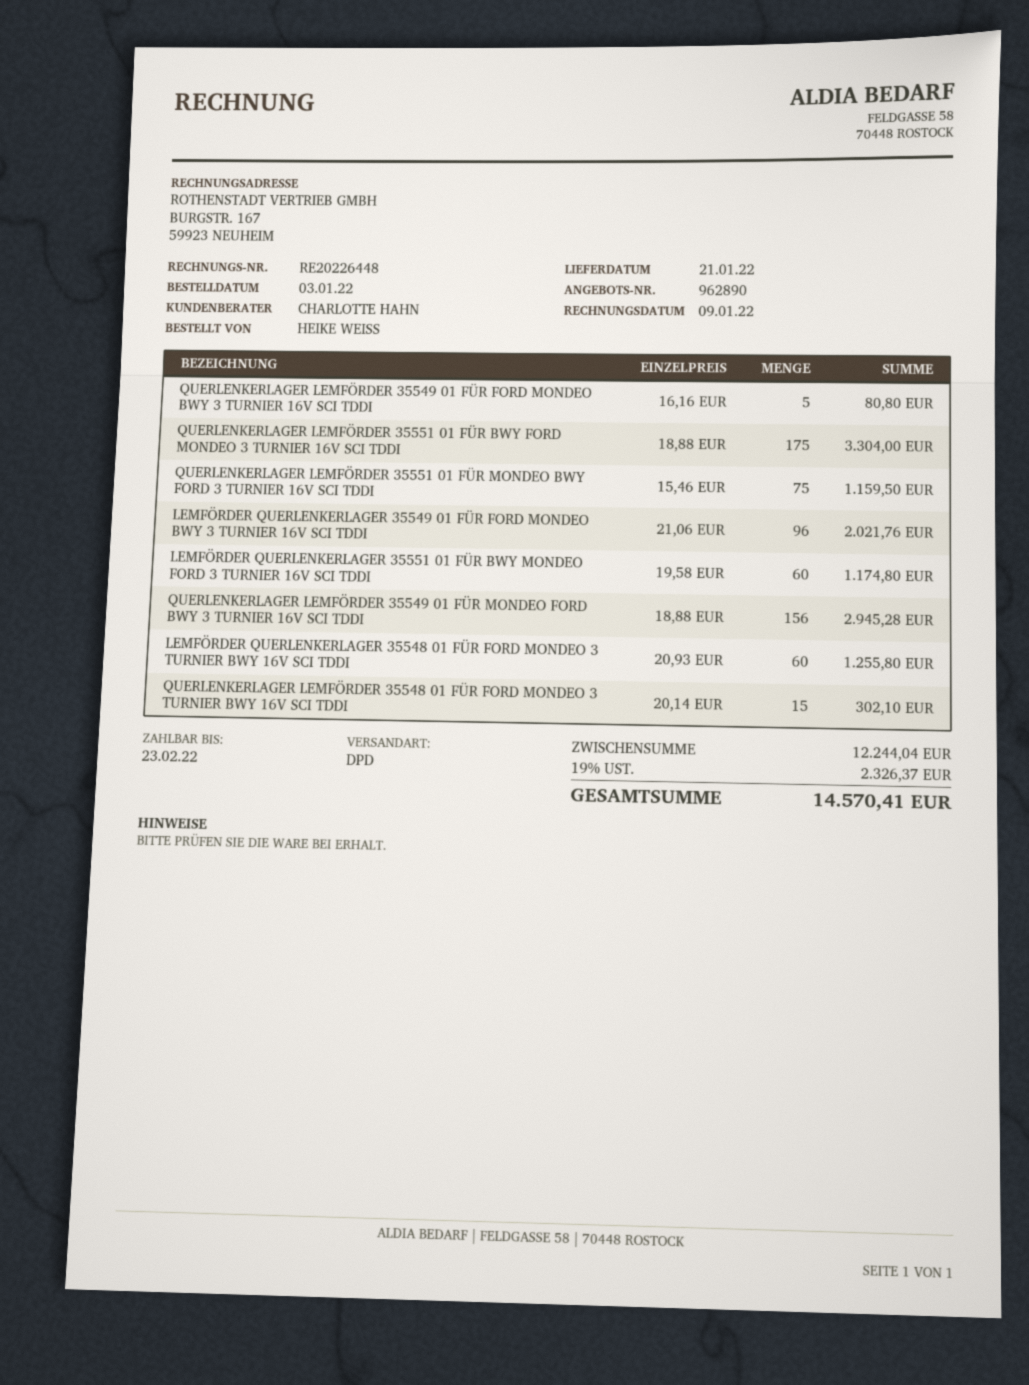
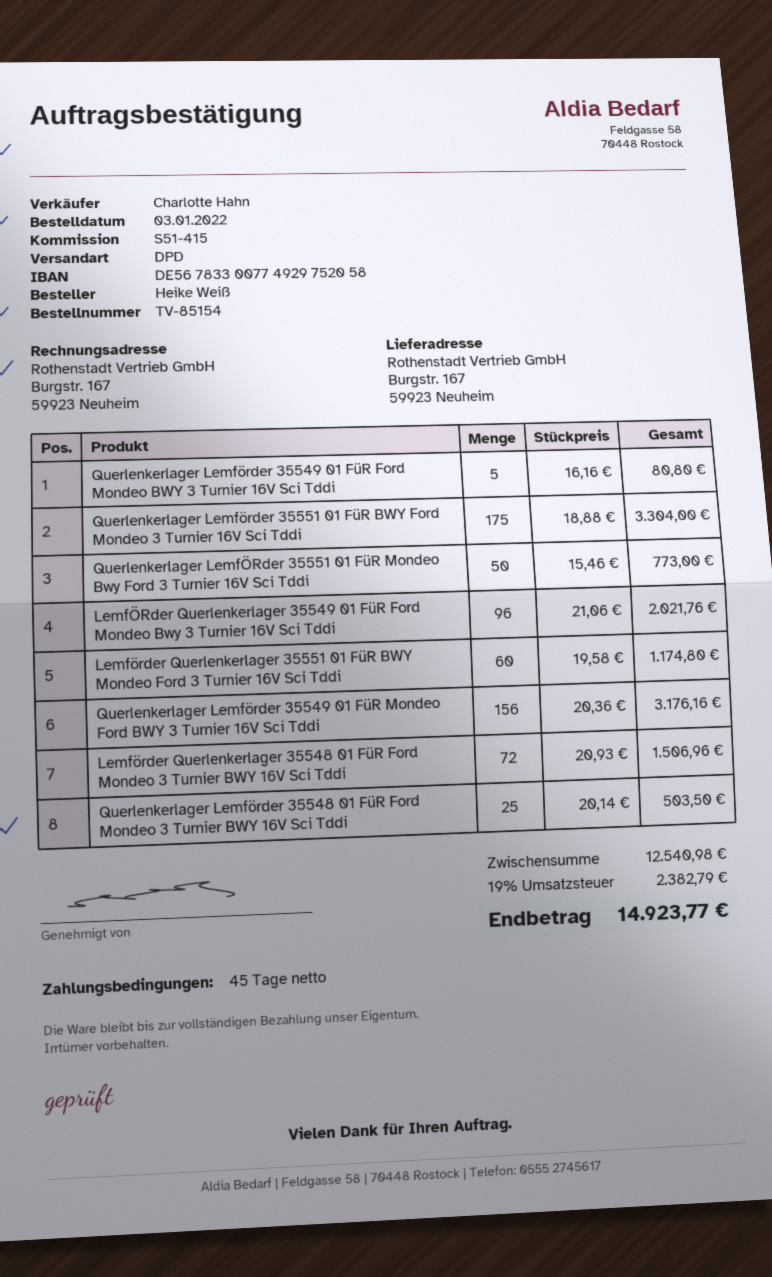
QUERLENKERLAGER LEMFÖRDER 35551 01 FÜR MONDEO BWY FORD 3 TURNIER 16V SCI TDDI: 75 x 15.46 = 1159.50 -> 50 x 15.46 = 773.00
QUERLENKERLAGER LEMFÖRDER 35549 01 FÜR MONDEO FORD BWY 3 TURNIER 16V SCI TDDI: 156 x 18.88 = 2945.28 -> 156 x 20.36 = 3176.16
LEMFÖRDER QUERLENKERLAGER 35548 01 FÜR FORD MONDEO 3 TURNIER BWY 16V SCI TDDI: 60 x 20.93 = 1255.80 -> 72 x 20.93 = 1506.96
QUERLENKERLAGER LEMFÖRDER 35548 01 FÜR FORD MONDEO 3 TURNIER BWY 16V SCI TDDI: 15 x 20.14 = 302.10 -> 25 x 20.14 = 503.50
subtotal: 12244.04 -> 12540.98
tax: 19% = 2326.37 -> 19% = 2382.79
total: 14570.41 -> 14923.77

